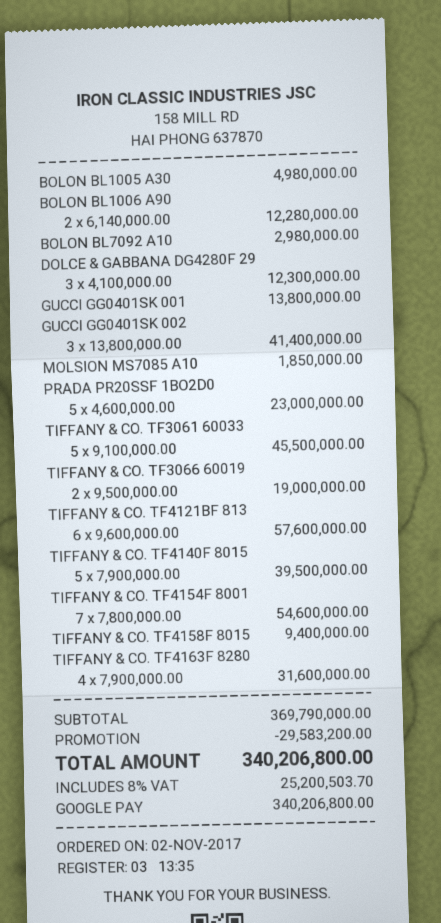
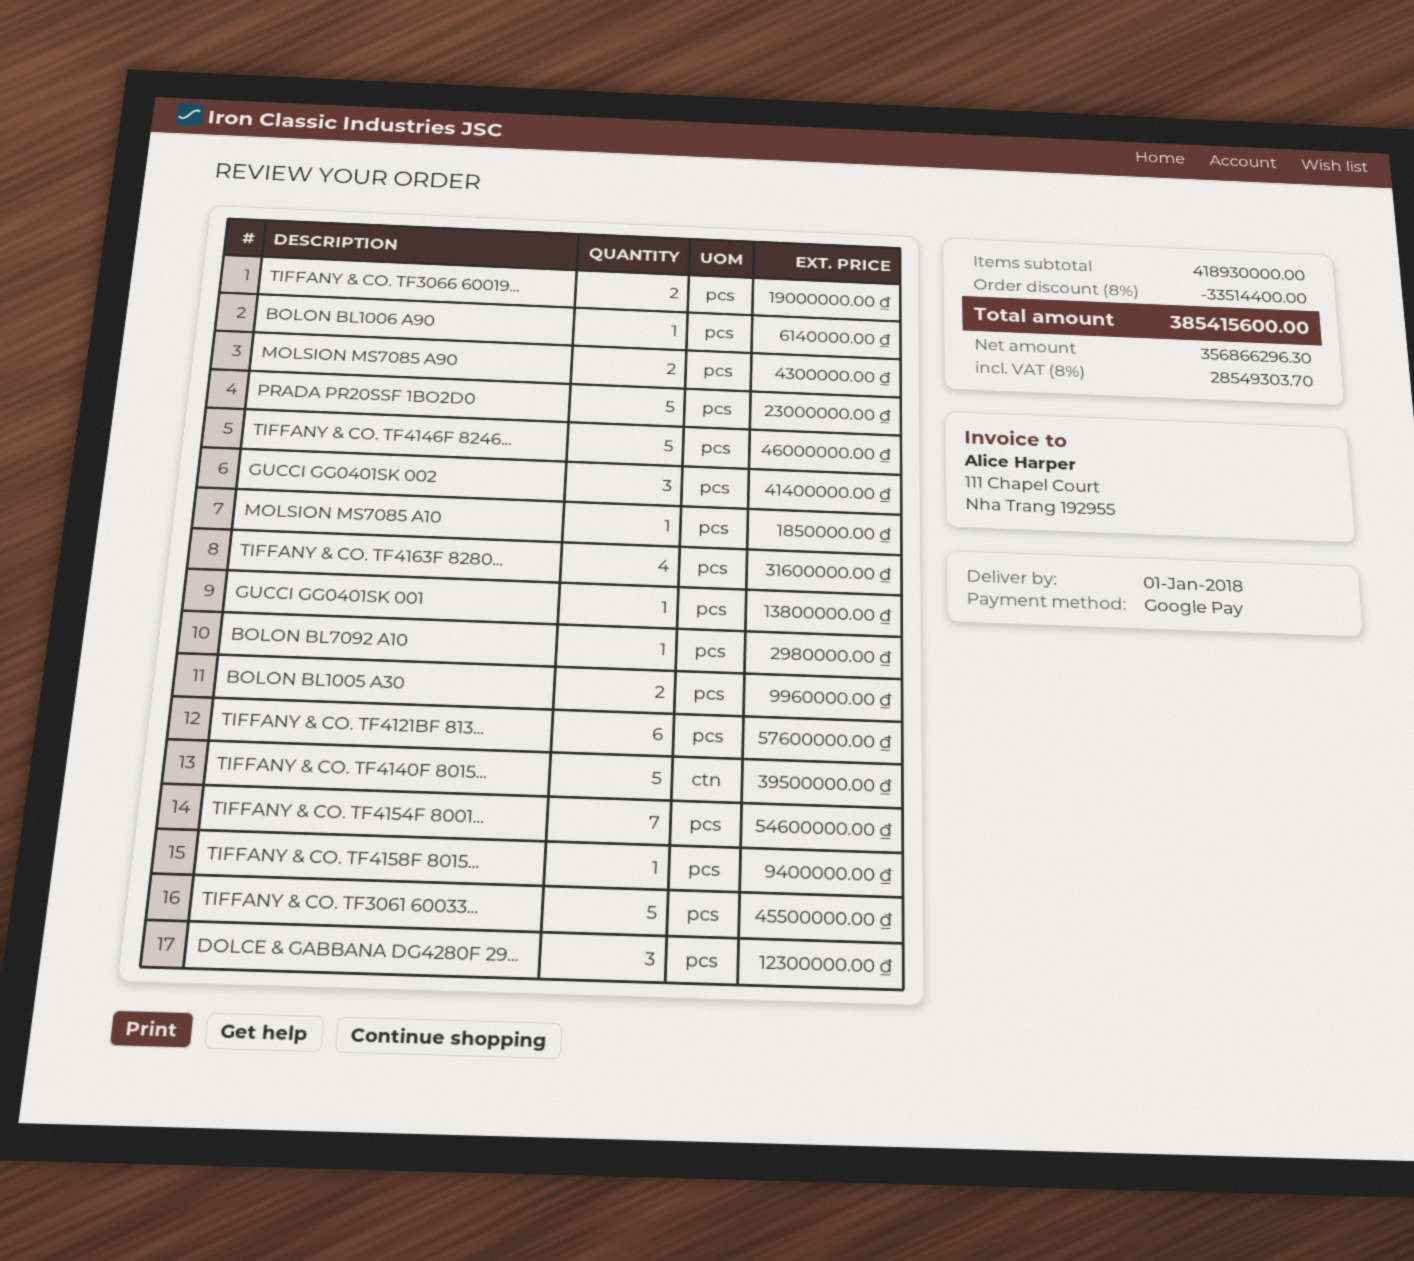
BOLON BL1005 A30: 1 for 4980000.00 -> 2 for 9960000.00
BOLON BL1006 A90: 2 for 12280000.00 -> 1 for 6140000.00
MOLSION MS7085 A90: none -> 2 for 4300000.00
TIFFANY & CO. TF4146F 8246...: none -> 5 for 46000000.00
subtotal: 369790000.00 -> 418930000.00
discount: 29583200.00 -> 33514400.00
tax: 8% = 25200503.70 -> 8% = 28549303.70
total: 340206800.00 -> 385415600.00

